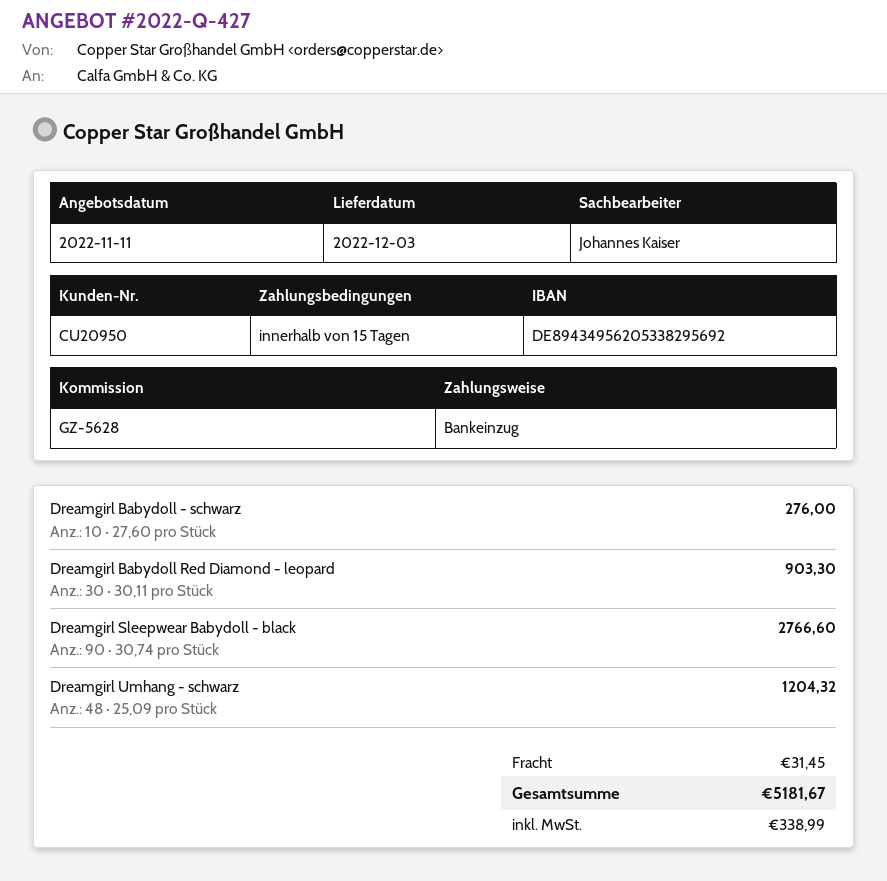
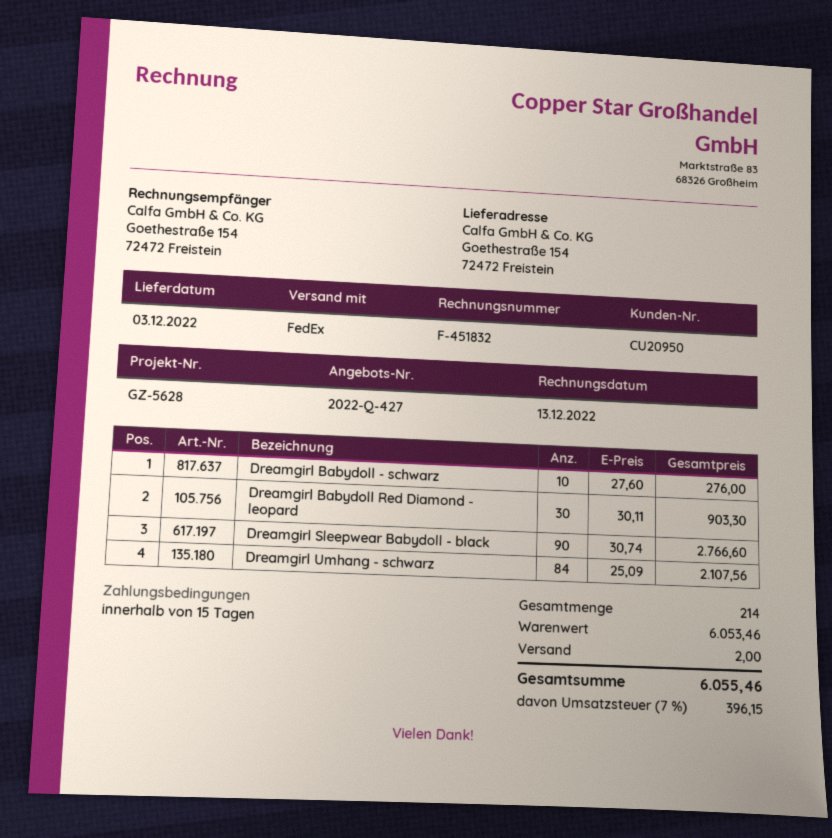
Dreamgirl Umhang - schwarz: 48 x 25.09 = 1204.32 -> 84 x 25.09 = 2107.56
shipping: 31.45 -> 2.00
tax: 338.99 -> 396.15
total: 5181.67 -> 6055.46

